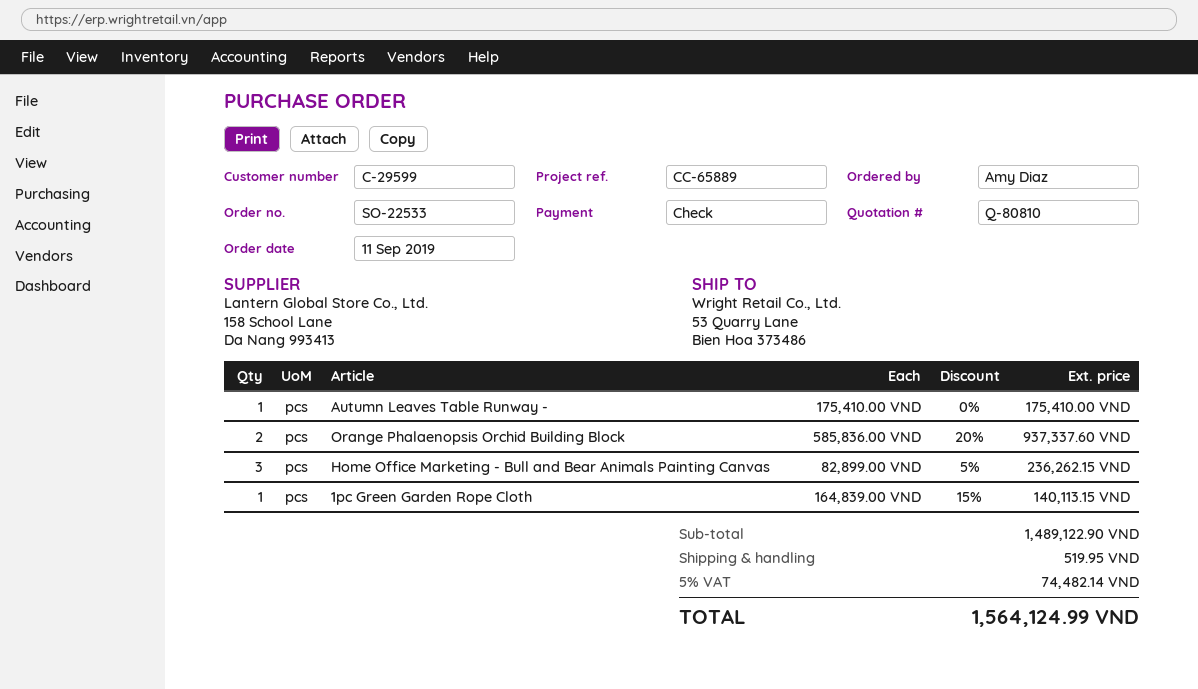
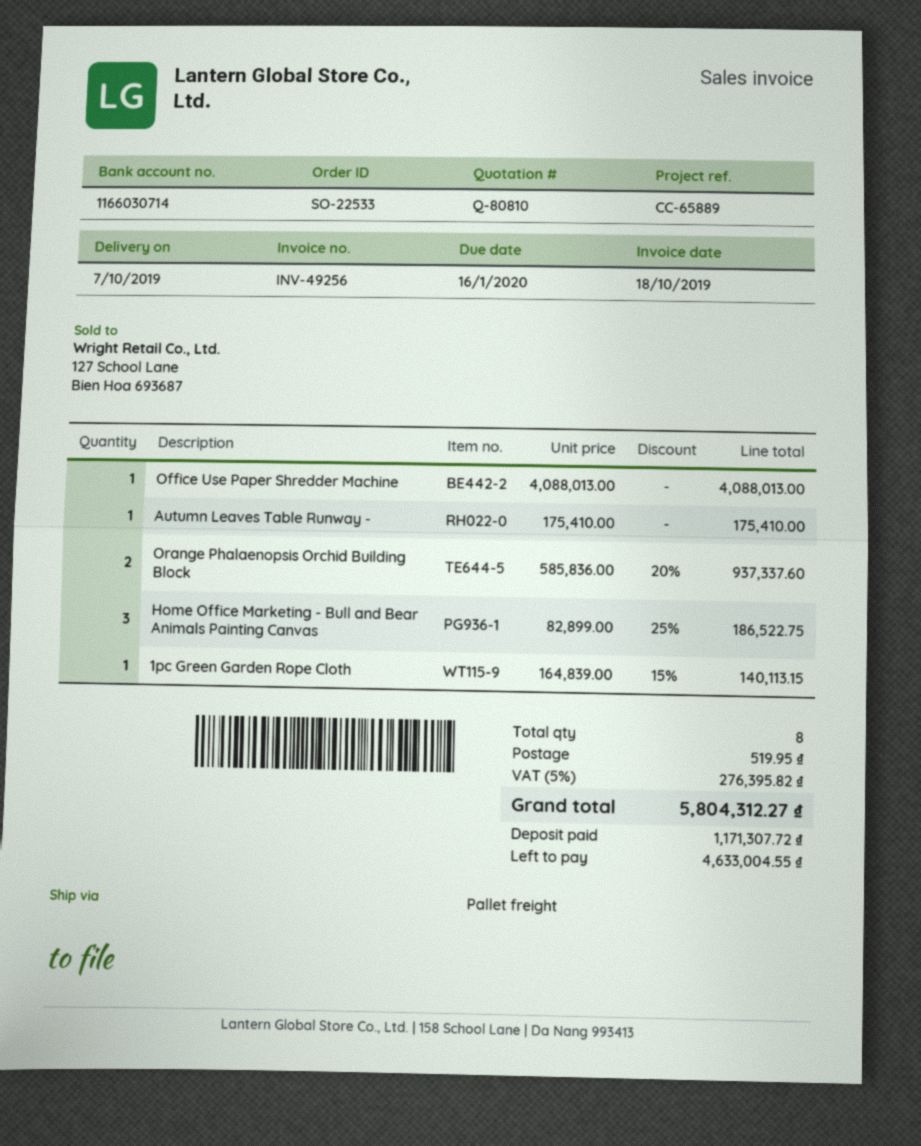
Home Office Marketing - Bull and Bear Animals Painting Canvas: 3 x 82899.00 - 5% = 236262.15 -> 3 x 82899.00 - 25% = 186522.75
Office Use Paper Shredder Machine: none -> 1 x 4088013.00 = 4088013.00
tax: 5% = 74482.14 -> 5% = 276395.82
total: 1564124.99 -> 5804312.27

